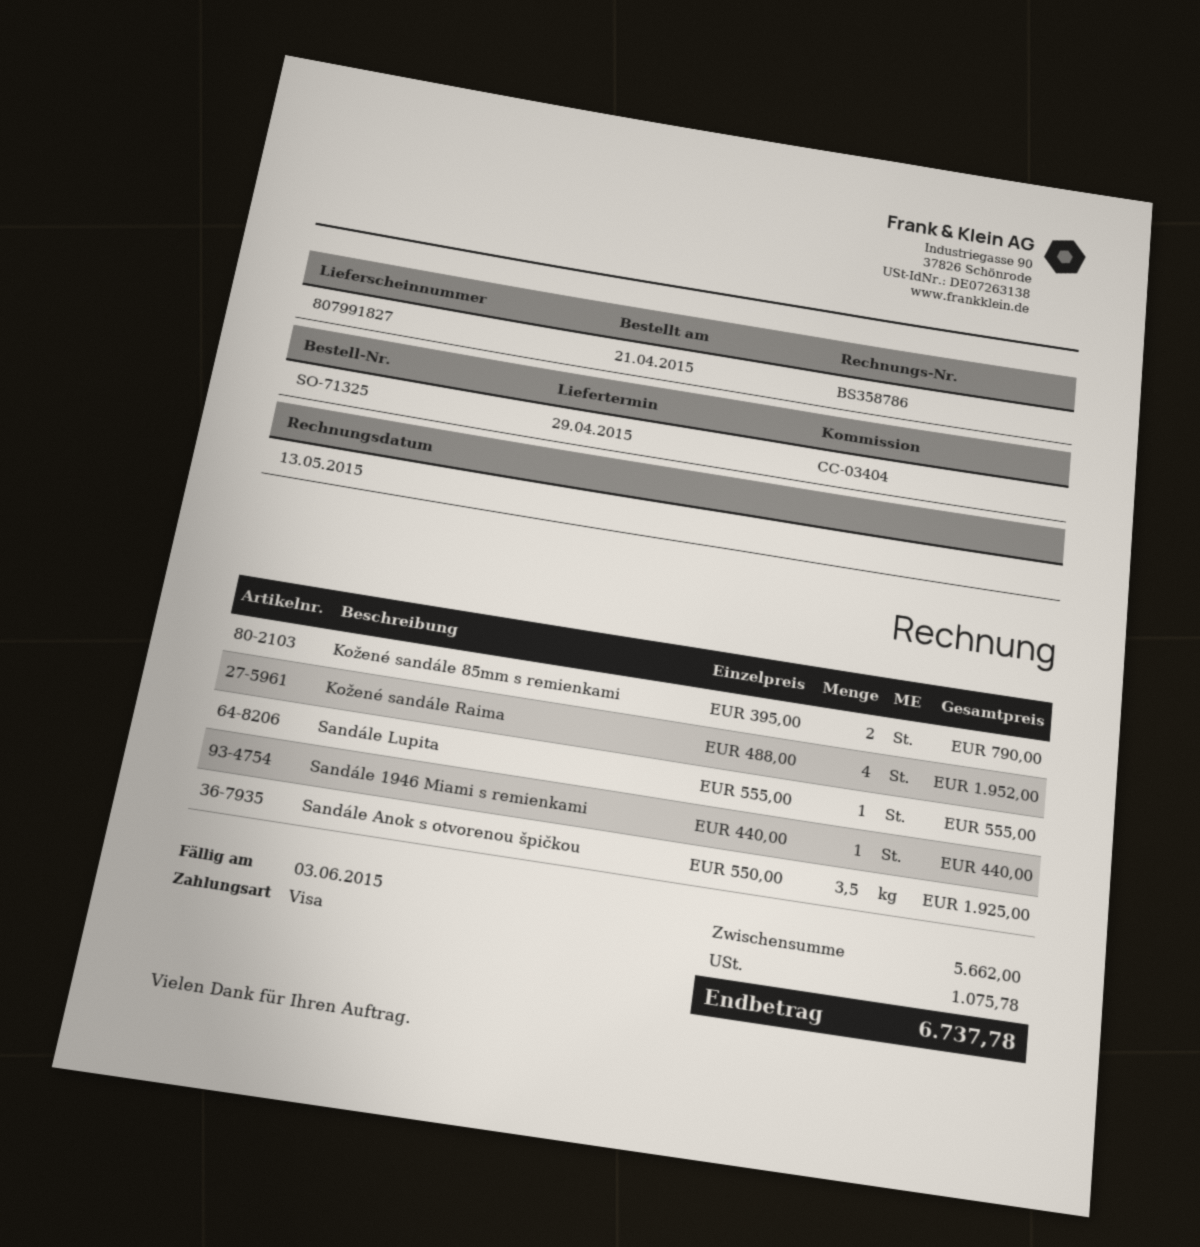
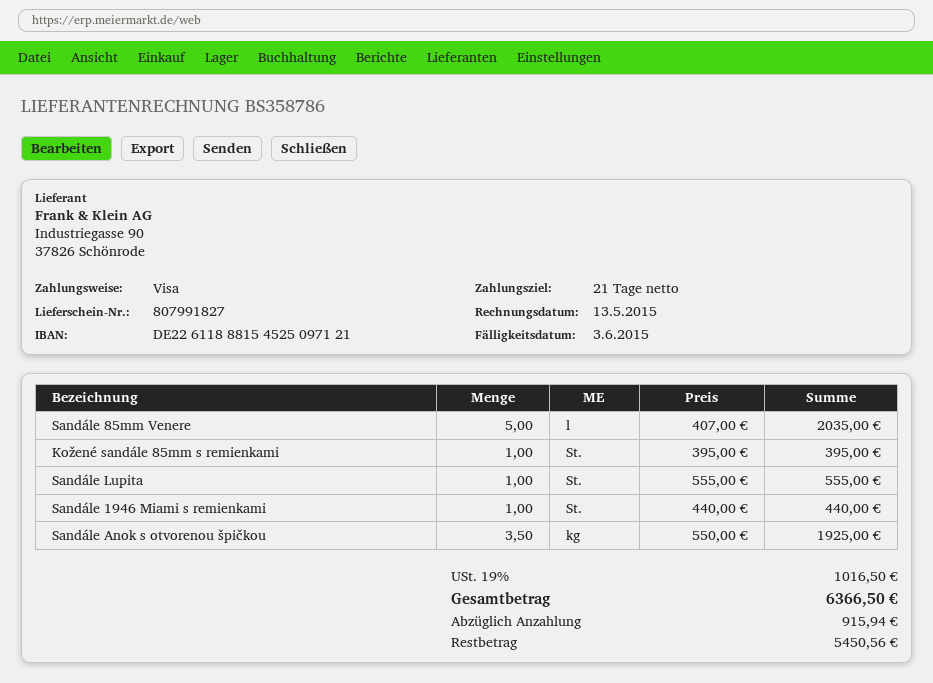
Kožené sandále 85mm s remienkami: 2 x 395.00 = 790.00 -> 1 x 395.00 = 395.00
Kožené sandále Raima: 4 x 488.00 = 1952.00 -> none
Sandále 85mm Venere: none -> 5 x 407.00 = 2035.00
tax: 1075.78 -> 1016.50
total: 6737.78 -> 6366.50

